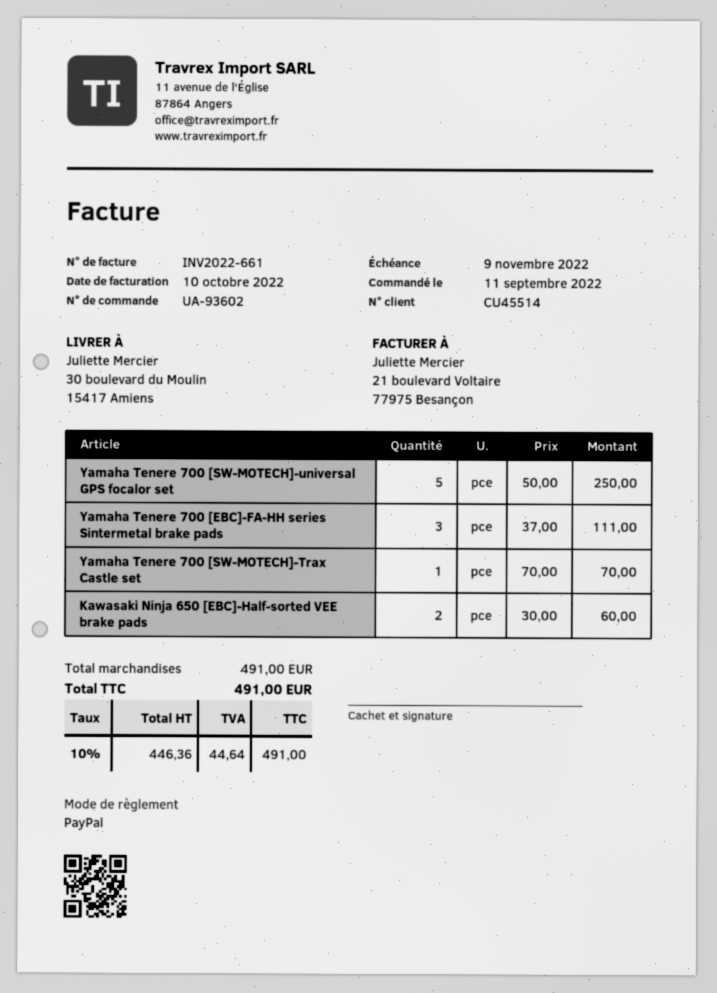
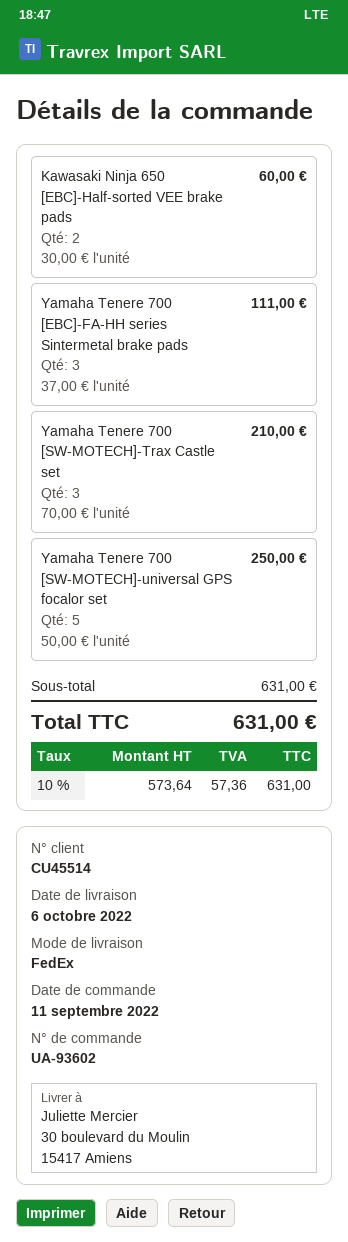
Yamaha Tenere 700 [SW-MOTECH]-Trax Castle set: 1 x 70.00 = 70.00 -> 3 x 70.00 = 210.00
subtotal: 491.00 -> 631.00
net: 446.36 -> 573.64
tax: 10% = 44.64 -> 10% = 57.36
total: 491.00 -> 631.00

